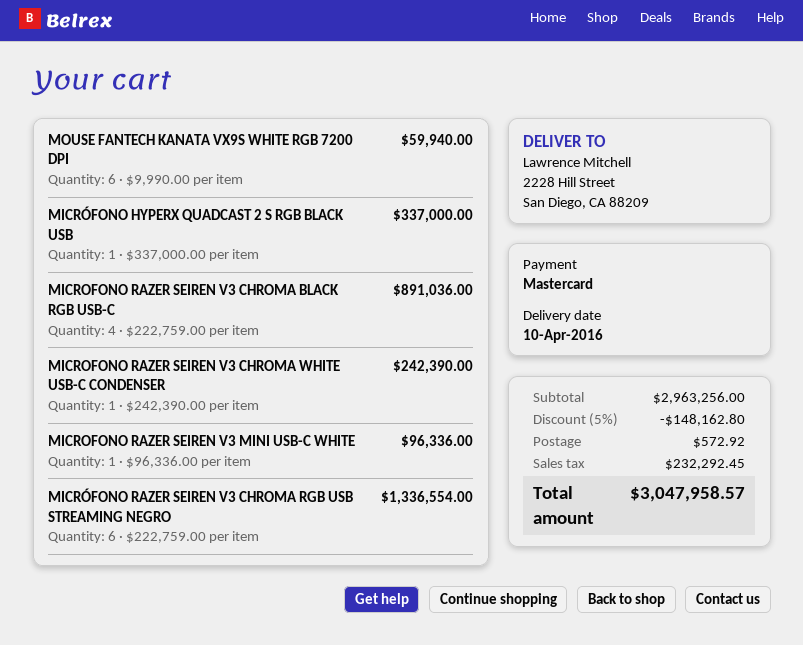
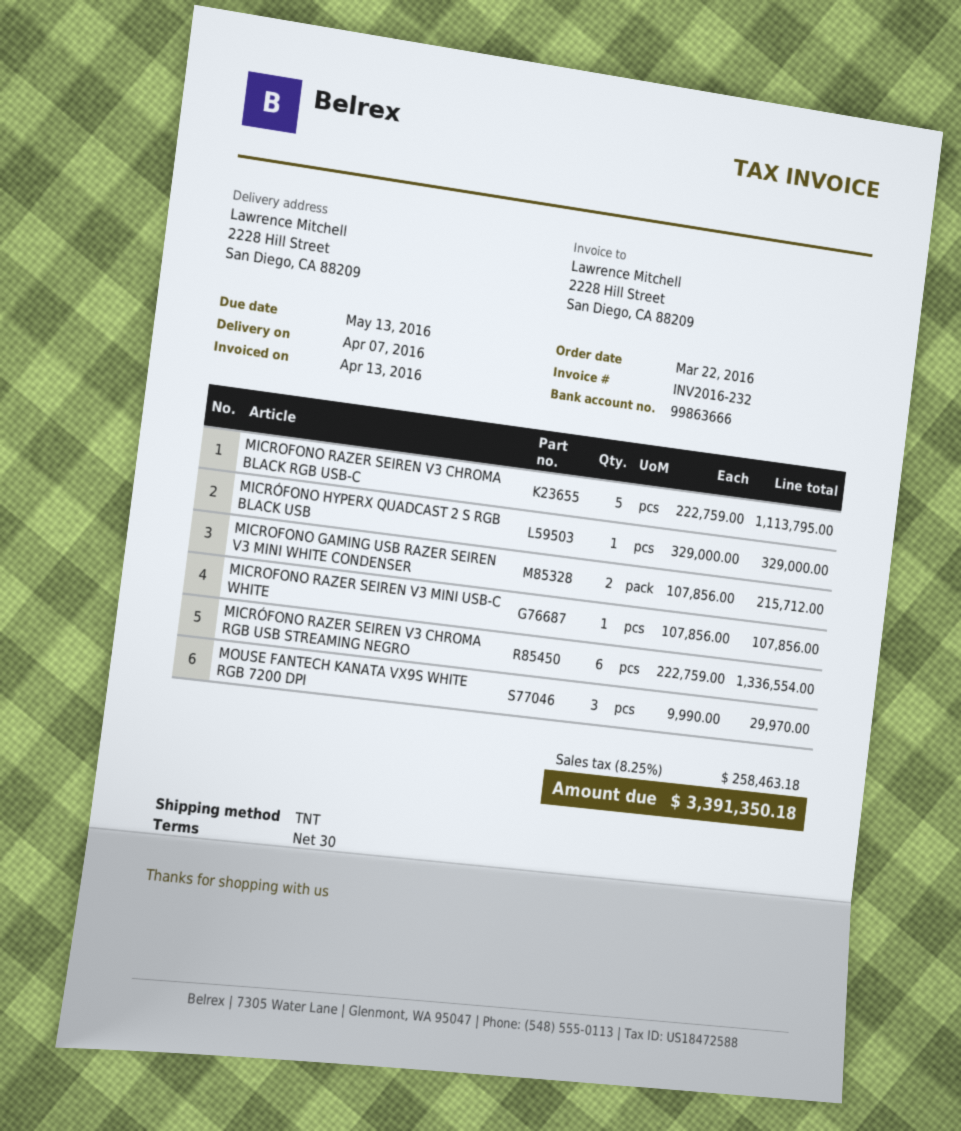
delivery date: 2016-04-10 -> 2016-04-07
MOUSE FANTECH KANATA VX9S WHITE RGB 7200 DPI: 6 x 9990.00 = 59940.00 -> 3 x 9990.00 = 29970.00
MICRÓFONO HYPERX QUADCAST 2 S RGB BLACK USB: 1 x 337000.00 = 337000.00 -> 1 x 329000.00 = 329000.00
MICROFONO RAZER SEIREN V3 CHROMA BLACK RGB USB-C: 4 x 222759.00 = 891036.00 -> 5 x 222759.00 = 1113795.00
MICROFONO RAZER SEIREN V3 CHROMA WHITE USB-C CONDENSER: 1 x 242390.00 = 242390.00 -> none
MICROFONO RAZER SEIREN V3 MINI USB-C WHITE: 1 x 96336.00 = 96336.00 -> 1 x 107856.00 = 107856.00
MICROFONO GAMING USB RAZER SEIREN V3 MINI WHITE CONDENSER: none -> 2 x 107856.00 = 215712.00
discount: 5% = 148162.80 -> none
shipping: 572.92 -> none
tax: 232292.45 -> 258463.18
total: 3047958.57 -> 3391350.18

